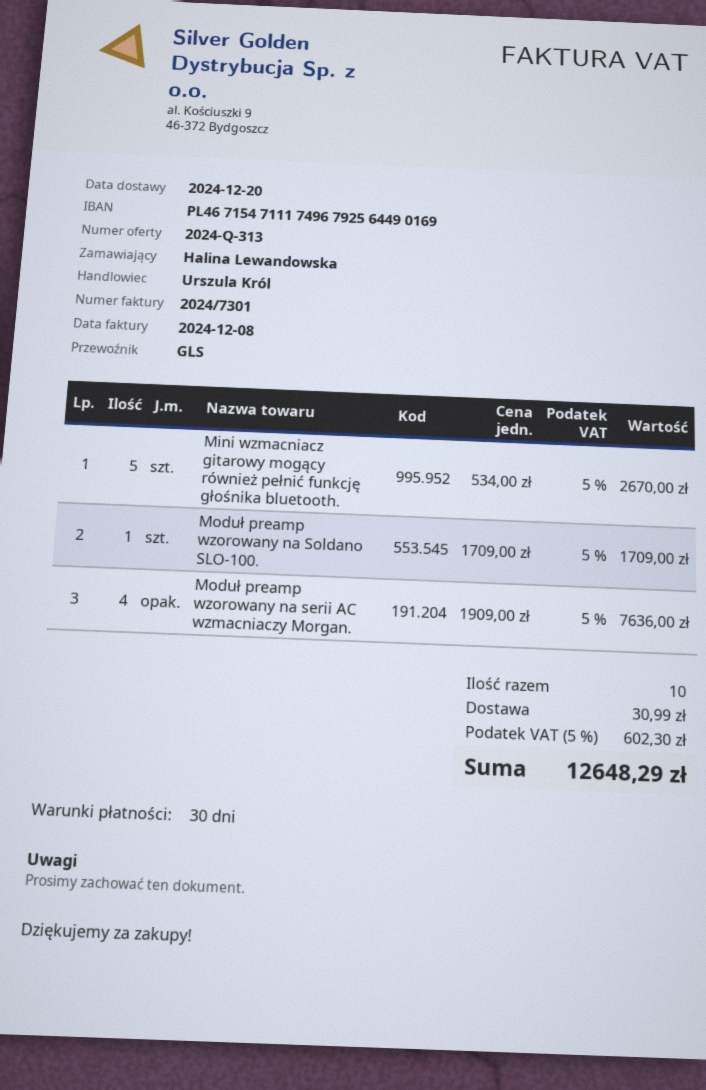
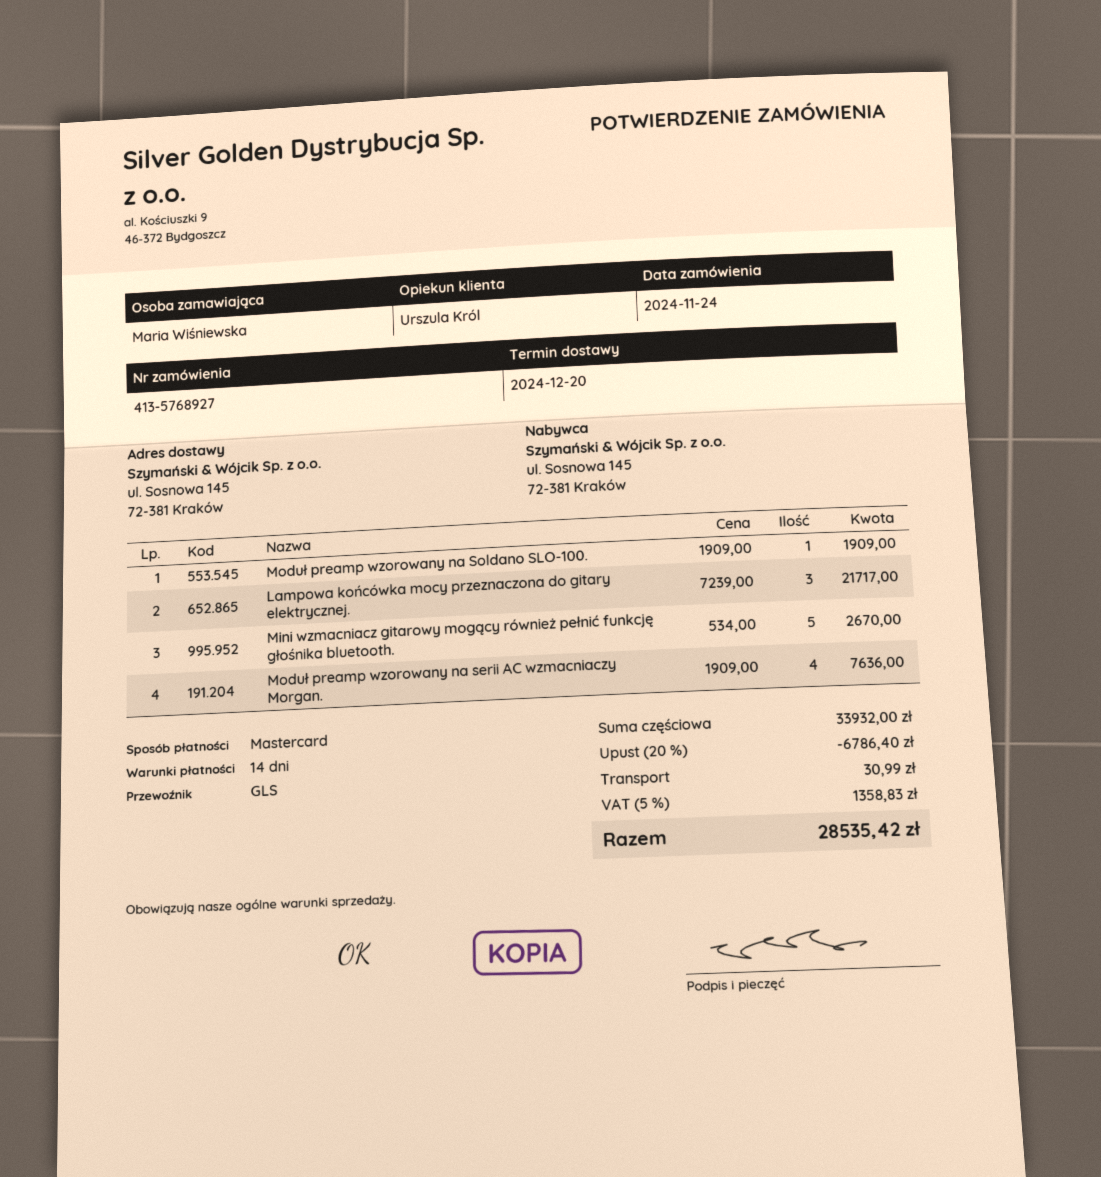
payment terms: 30 days -> 14 days
ordered by: Halina Lewandowska -> Maria Wiśniewska
Moduł preamp wzorowany na Soldano SLO-100.: 1 x 1709.00 = 1709.00 -> 1 x 1909.00 = 1909.00
Lampowa końcówka mocy przeznaczona do gitary elektrycznej.: none -> 3 x 7239.00 = 21717.00
discount: none -> 20% = 6786.40
tax: 5% = 602.30 -> 5% = 1358.83
total: 12648.29 -> 28535.42

